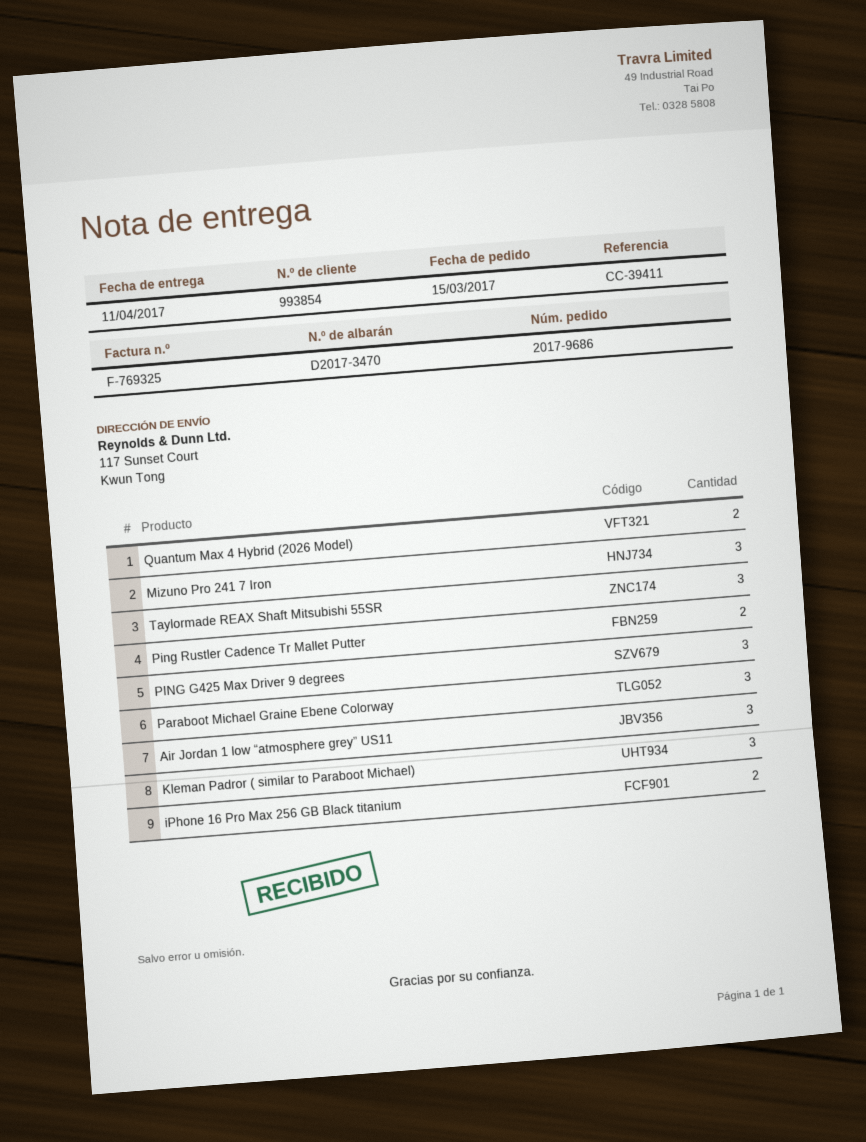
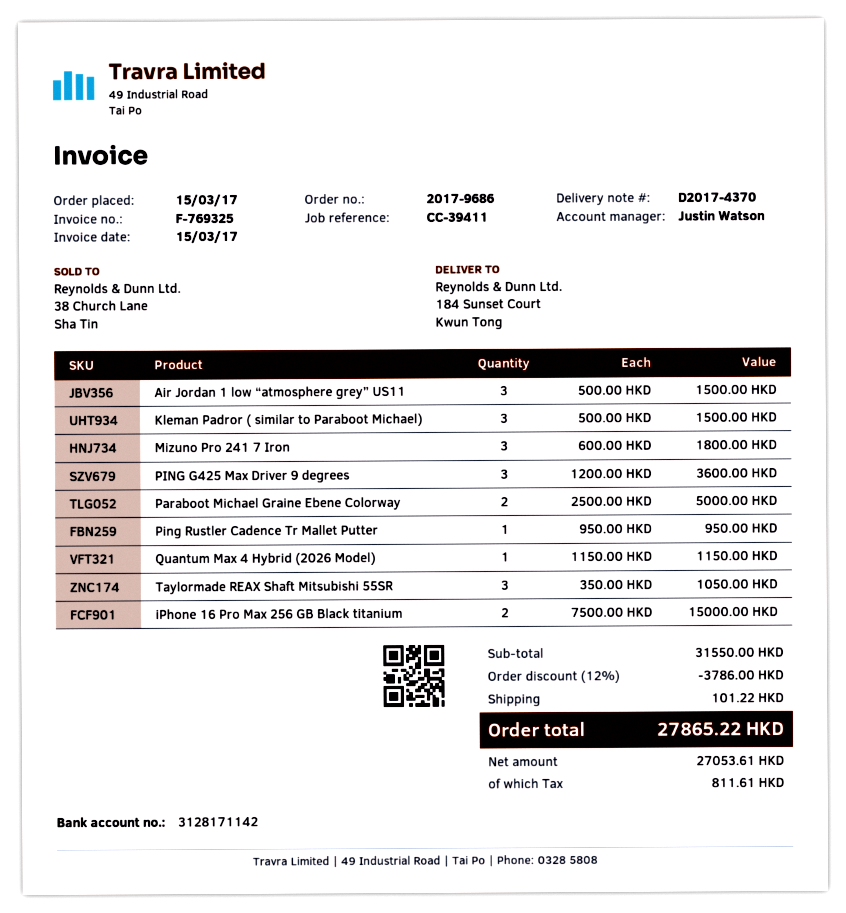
delivery note number: D2017-3470 -> D2017-4370
ship to: 117 Sunset Court, Kwun Tong -> 184 Sunset Court, Kwun Tong
Quantum Max 4 Hybrid (2026 Model): 2 -> 1
Ping Rustler Cadence Tr Mallet Putter: 2 -> 1
Paraboot Michael Graine Ebene Colorway: 3 -> 2

